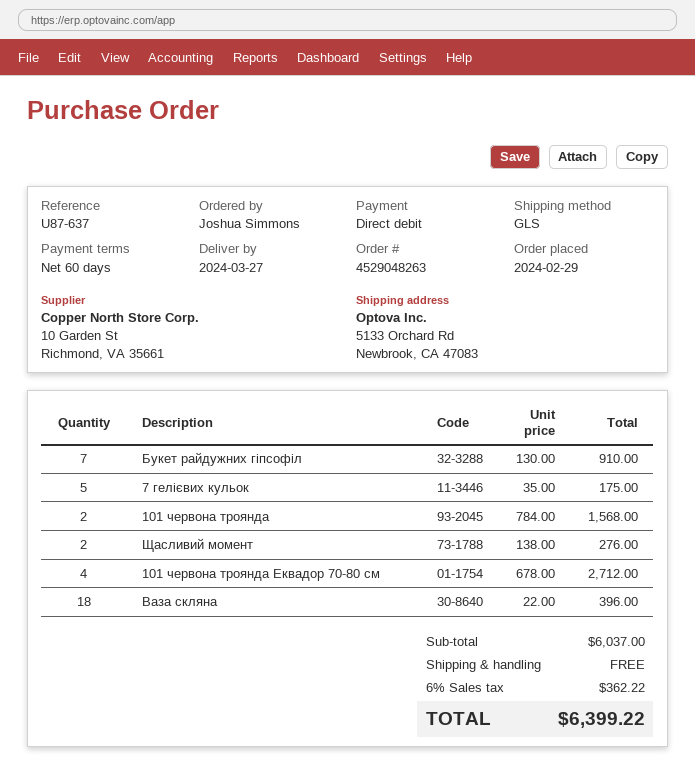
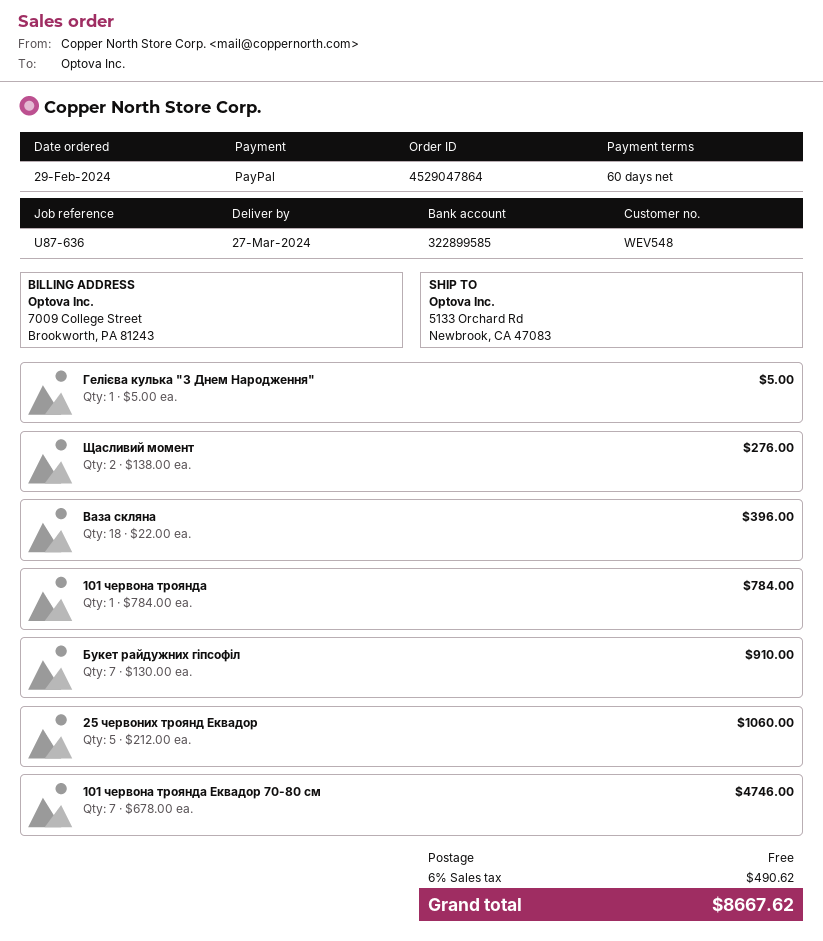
order number: 4529048263 -> 4529047864
reference: U87-637 -> U87-636
payment method: direct debit -> PayPal
7 гелієвих кульок: 5 x 35.00 = 175.00 -> none
101 червона троянда: 2 x 784.00 = 1568.00 -> 1 x 784.00 = 784.00
101 червона троянда Еквадор 70-80 см: 4 x 678.00 = 2712.00 -> 7 x 678.00 = 4746.00
Гелієва кулька "З Днем Народження": none -> 1 x 5.00 = 5.00
25 червоних троянд Еквадор: none -> 5 x 212.00 = 1060.00
tax: 6% = 362.22 -> 6% = 490.62
total: 6399.22 -> 8667.62

